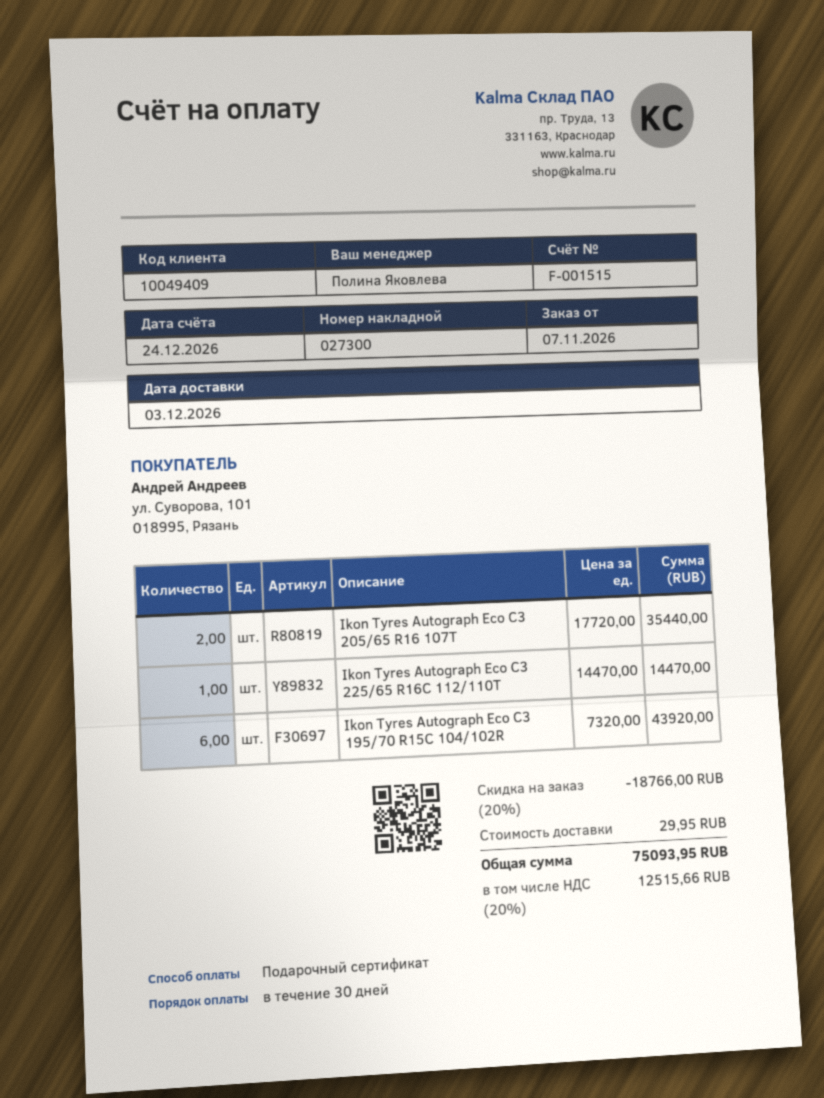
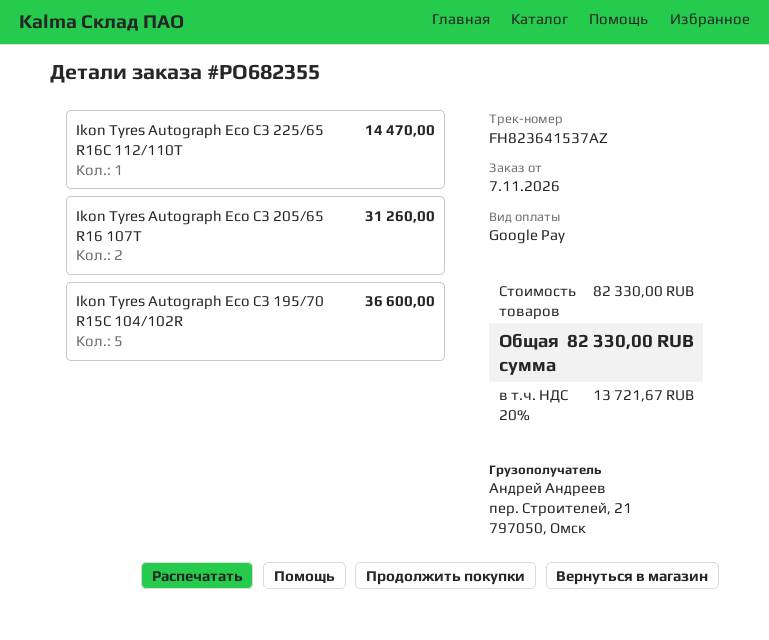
payment method: gift card -> Google Pay
Ikon Tyres Autograph Eco C3 205/65 R16 107T: 2 for 35440.00 -> 2 for 31260.00
Ikon Tyres Autograph Eco C3 195/70 R15C 104/102R: 6 for 43920.00 -> 5 for 36600.00
discount: 20% = 18766.00 -> none
shipping: 29.95 -> none
tax: 20% = 12515.66 -> 20% = 13721.67
total: 75093.95 -> 82330.00

